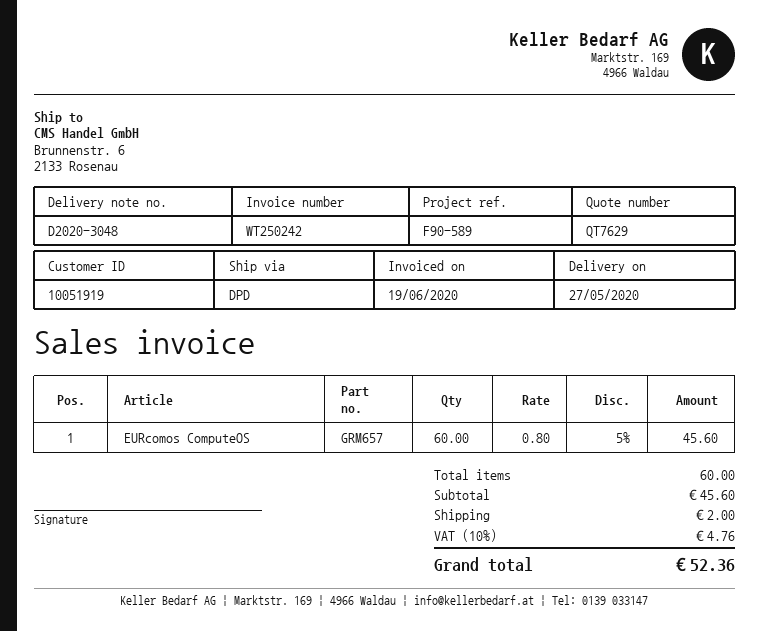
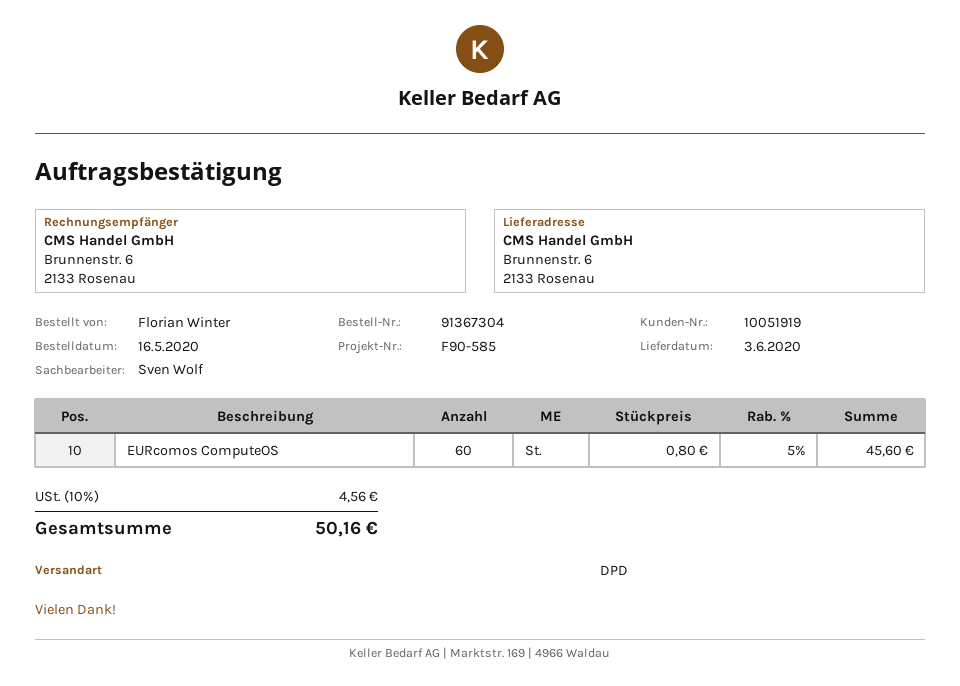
delivery date: 2020-05-27 -> 2020-06-03
reference: F90-589 -> F90-585
shipping: 2.00 -> none
tax: 10% = 4.76 -> 10% = 4.56
total: 52.36 -> 50.16

